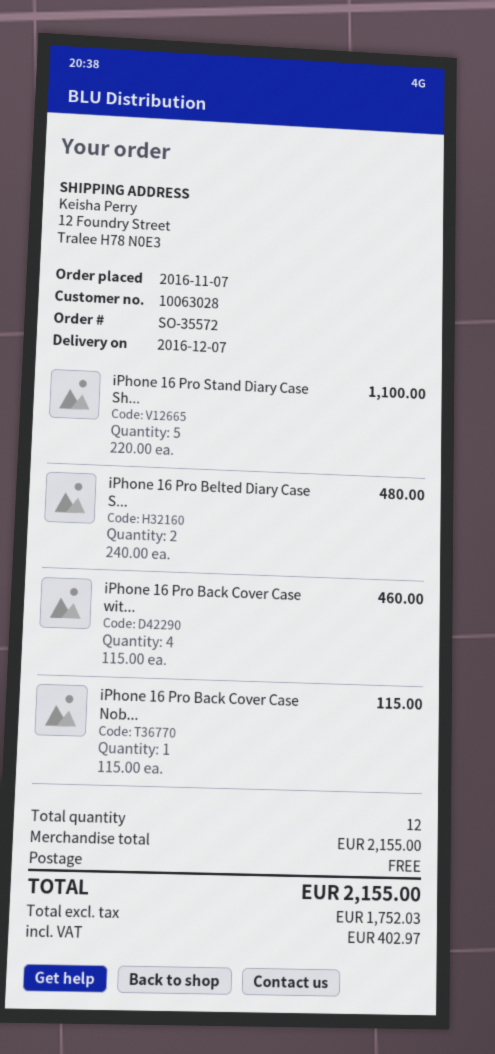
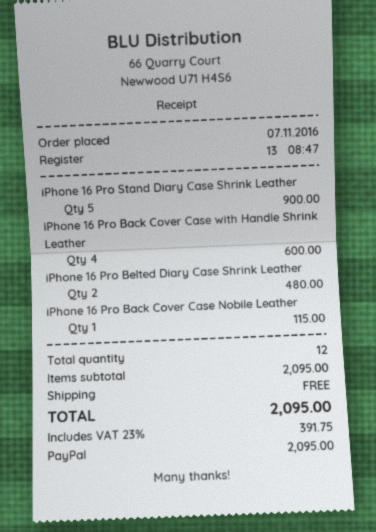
iPhone 16 Pro Stand Diary Case Sh...: 5 for 1100.00 -> 5 for 900.00
iPhone 16 Pro Back Cover Case wit...: 4 for 460.00 -> 4 for 600.00
subtotal: 2155.00 -> 2095.00
tax: 402.97 -> 391.75
total: 2155.00 -> 2095.00

